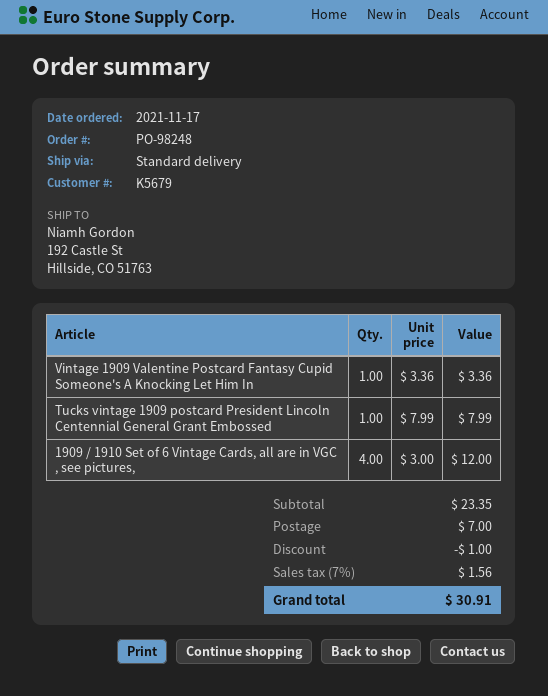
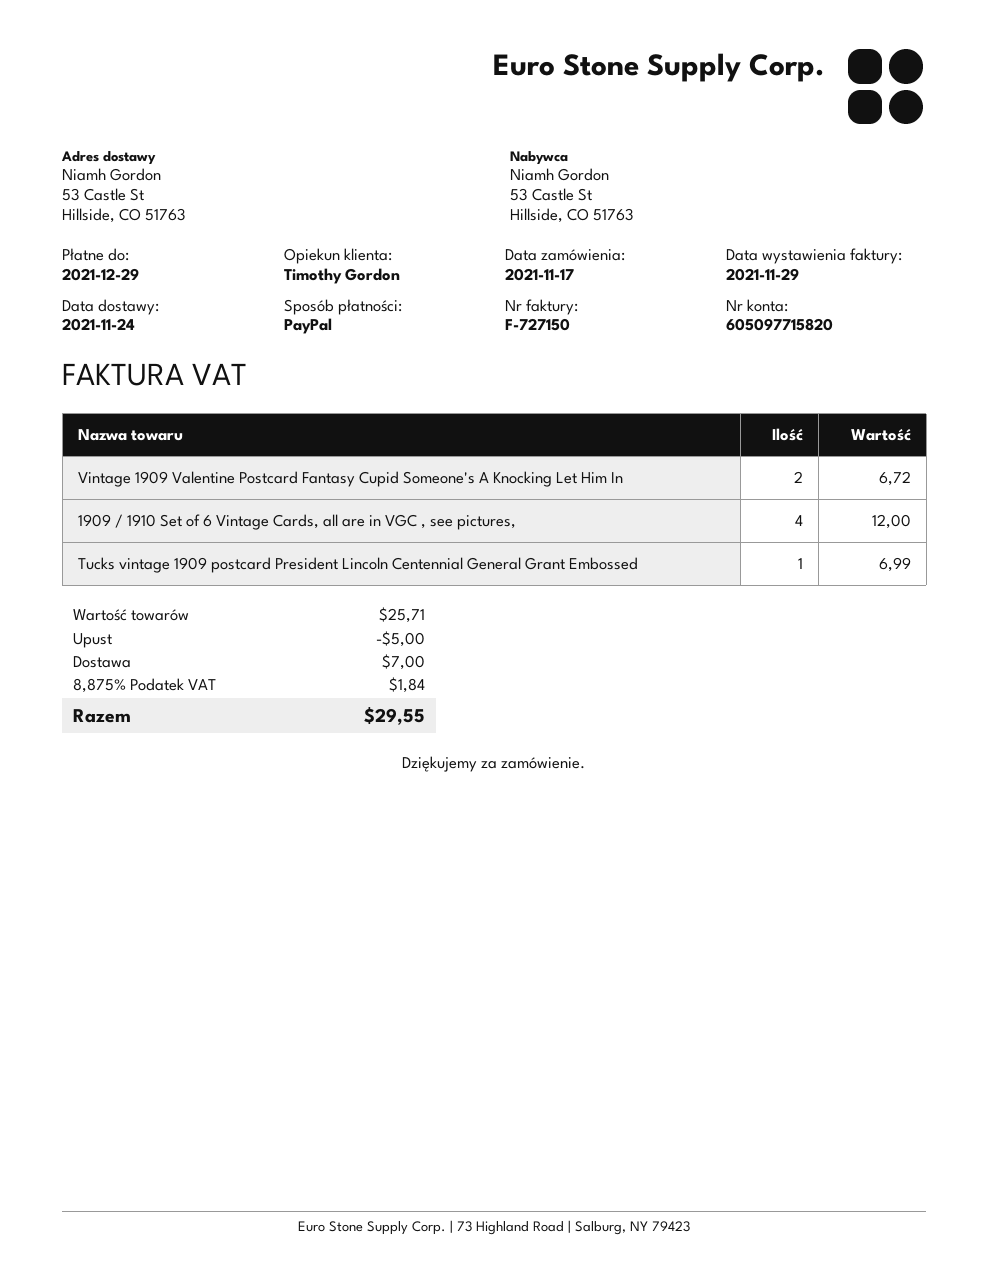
ship to: 192 Castle St, Hillside, CO 51763 -> 53 Castle St, Hillside, CO 51763
Vintage 1909 Valentine Postcard Fantasy Cupid Someone's A Knocking Let Him In: 1 for 3.36 -> 2 for 6.72
Tucks vintage 1909 postcard President Lincoln Centennial General Grant Embossed: 1 for 7.99 -> 1 for 6.99
subtotal: 23.35 -> 25.71
discount: 1.00 -> 5.00
tax: 7% = 1.56 -> 8.875% = 1.84
total: 30.91 -> 29.55

